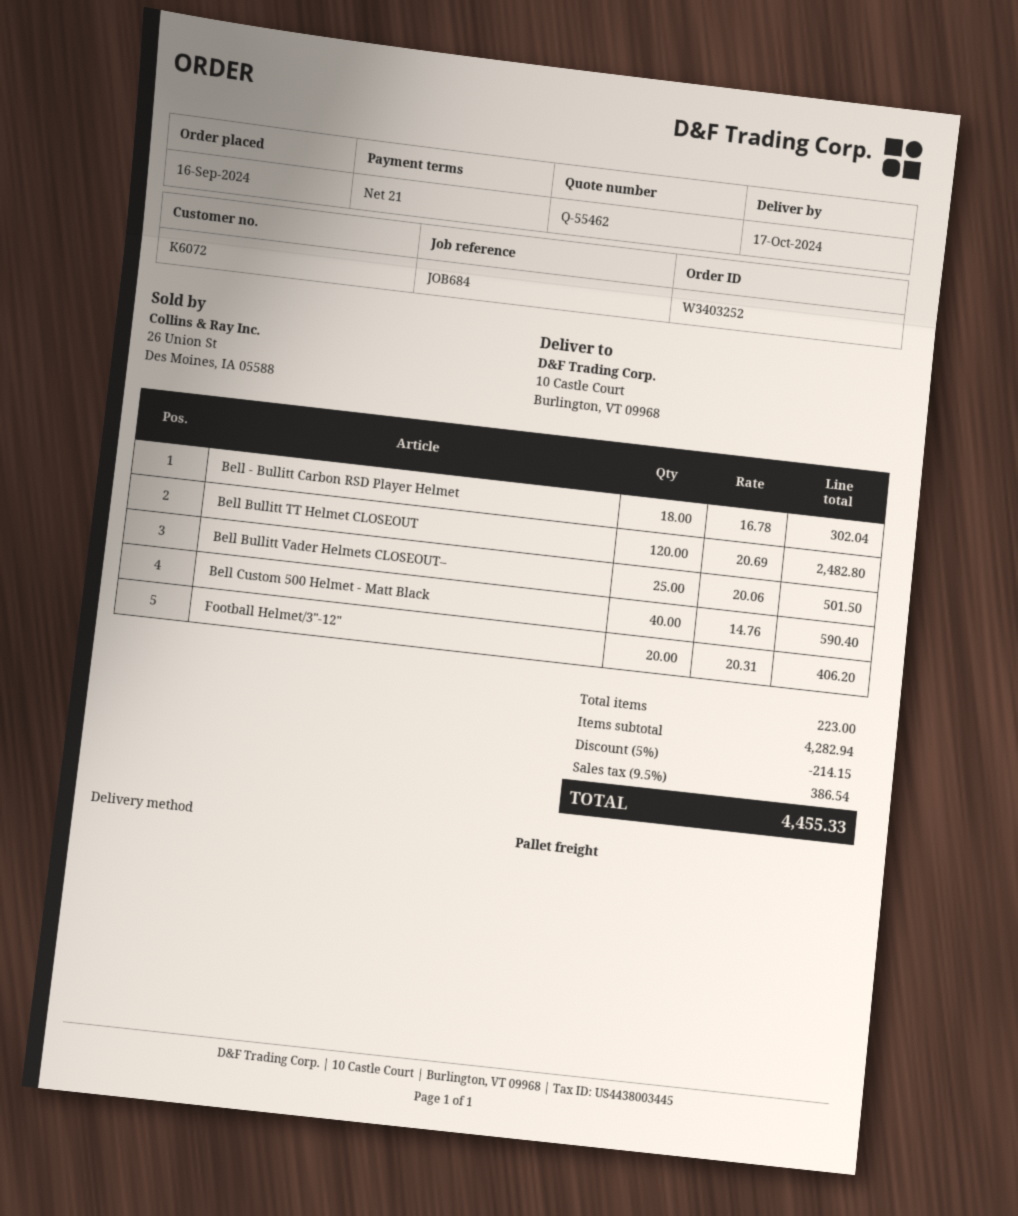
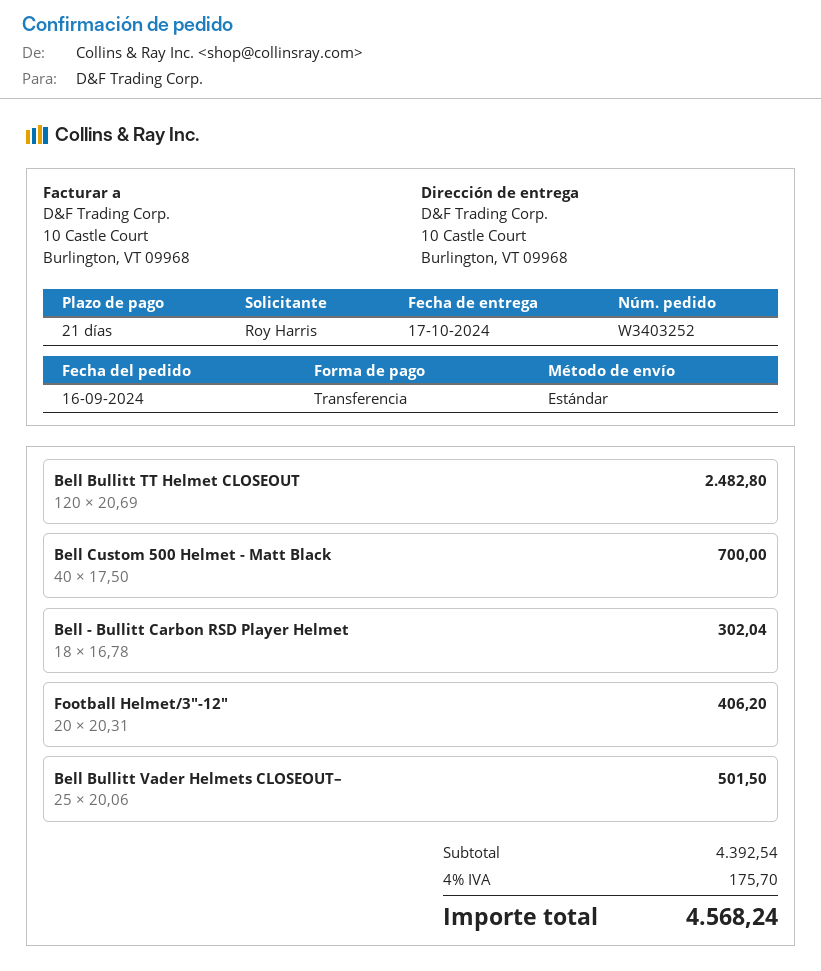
shipping method: pallet freight -> standard
Bell Custom 500 Helmet - Matt Black: 40 x 14.76 = 590.40 -> 40 x 17.50 = 700.00
subtotal: 4282.94 -> 4392.54
discount: 5% = 214.15 -> none
tax: 9.5% = 386.54 -> 4% = 175.70
total: 4455.33 -> 4568.24

